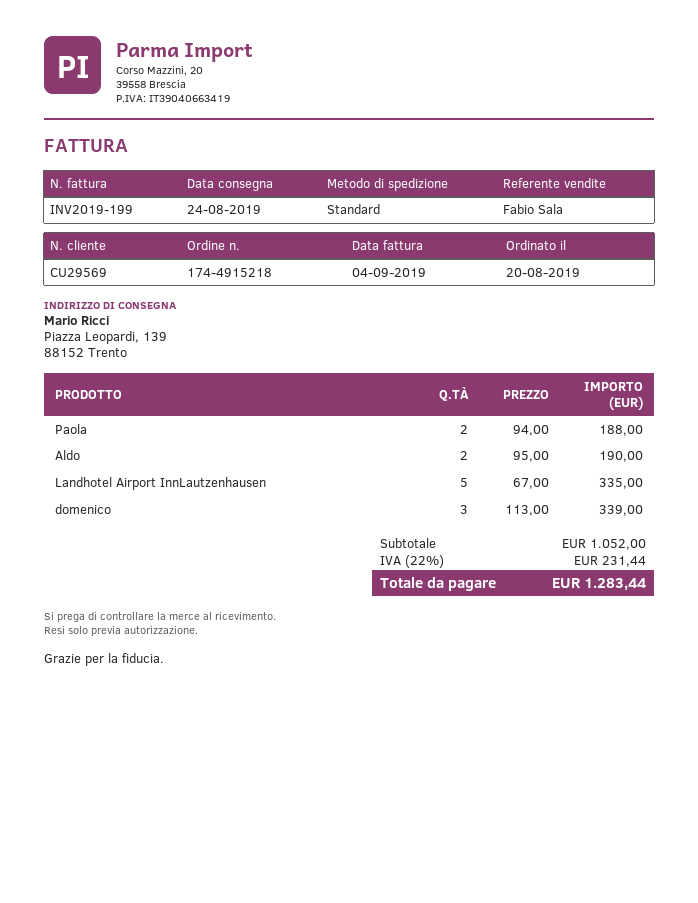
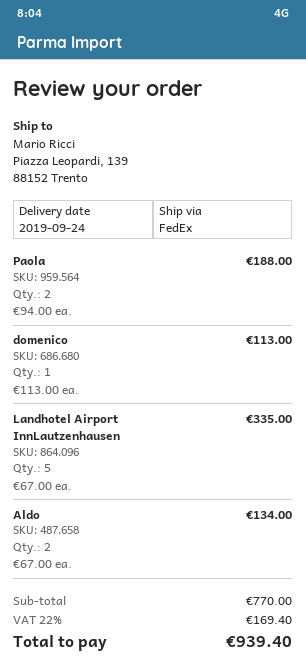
delivery date: 2019-08-24 -> 2019-09-24
shipping method: standard -> FedEx
Aldo: 2 x 95.00 = 190.00 -> 2 x 67.00 = 134.00
domenico: 3 x 113.00 = 339.00 -> 1 x 113.00 = 113.00
subtotal: 1052.00 -> 770.00
tax: 22% = 231.44 -> 22% = 169.40
total: 1283.44 -> 939.40

